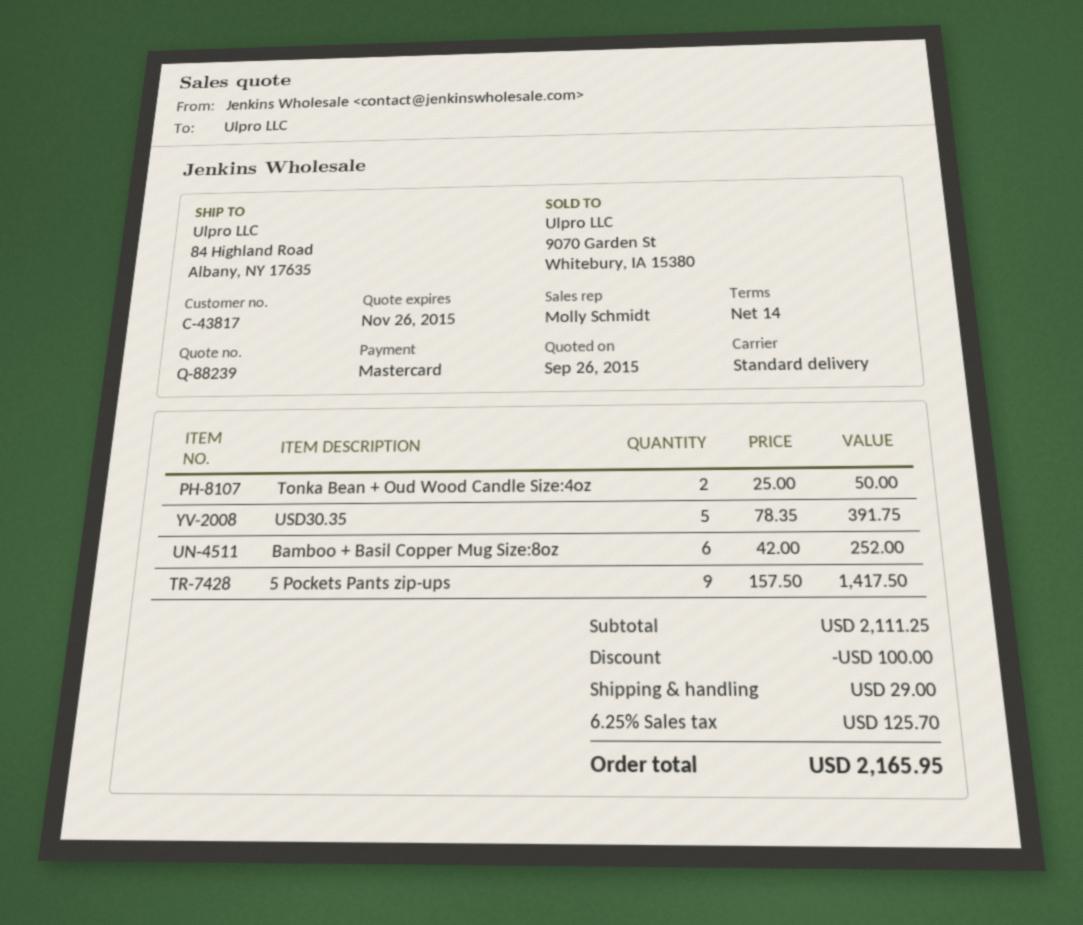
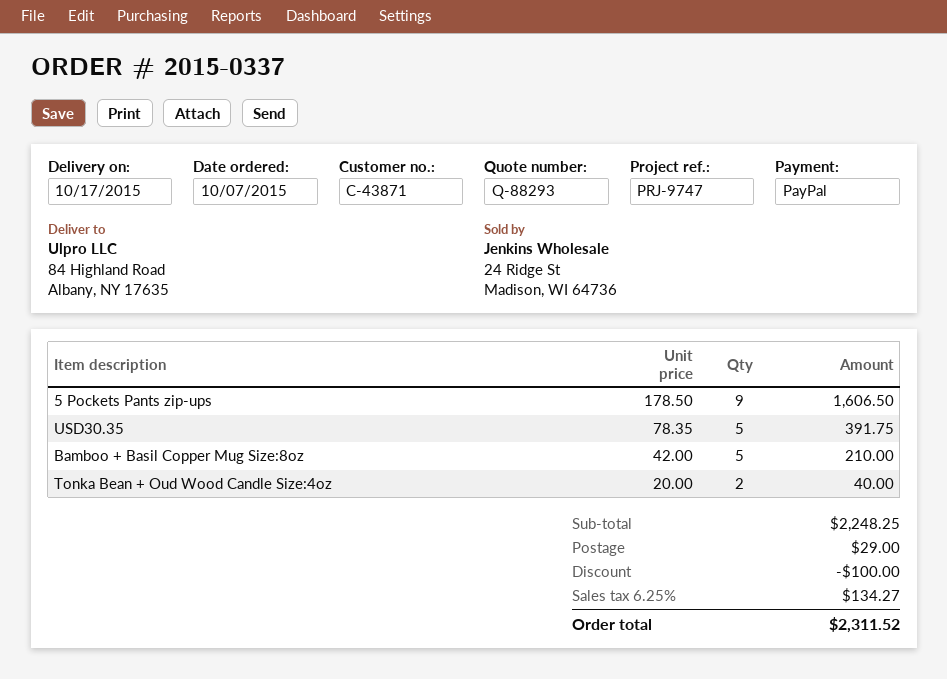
quote number: Q-88239 -> Q-88293
customer number: C-43817 -> C-43871
payment method: Mastercard -> PayPal
Tonka Bean + Oud Wood Candle Size:4oz: 2 x 25.00 = 50.00 -> 2 x 20.00 = 40.00
Bamboo + Basil Copper Mug Size:8oz: 6 x 42.00 = 252.00 -> 5 x 42.00 = 210.00
5 Pockets Pants zip-ups: 9 x 157.50 = 1417.50 -> 9 x 178.50 = 1606.50
subtotal: 2111.25 -> 2248.25
tax: 6.25% = 125.70 -> 6.25% = 134.27
total: 2165.95 -> 2311.52

